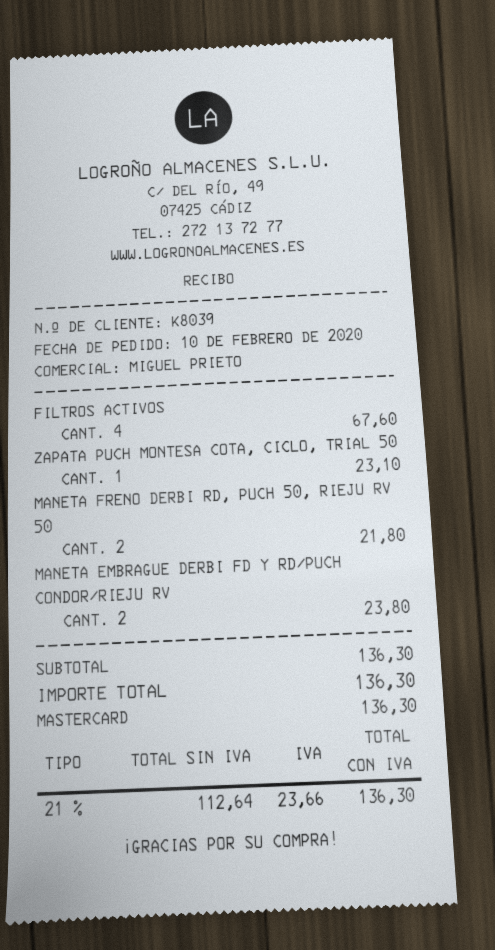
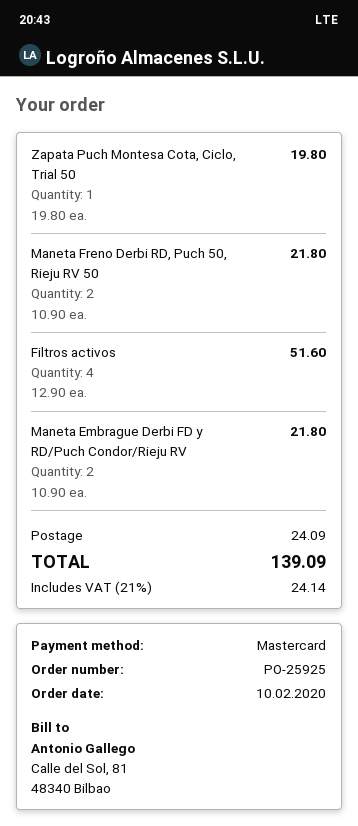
FILTROS ACTIVOS: 4 for 67.60 -> 4 for 51.60
ZAPATA PUCH MONTESA COTA, CICLO, TRIAL 50: 1 for 23.10 -> 1 for 19.80
MANETA EMBRAGUE DERBI FD Y RD/PUCH CONDOR/RIEJU RV: 2 for 23.80 -> 2 for 21.80
shipping: none -> 24.09
tax: 21% = 23.66 -> 21% = 24.14
total: 136.30 -> 139.09

